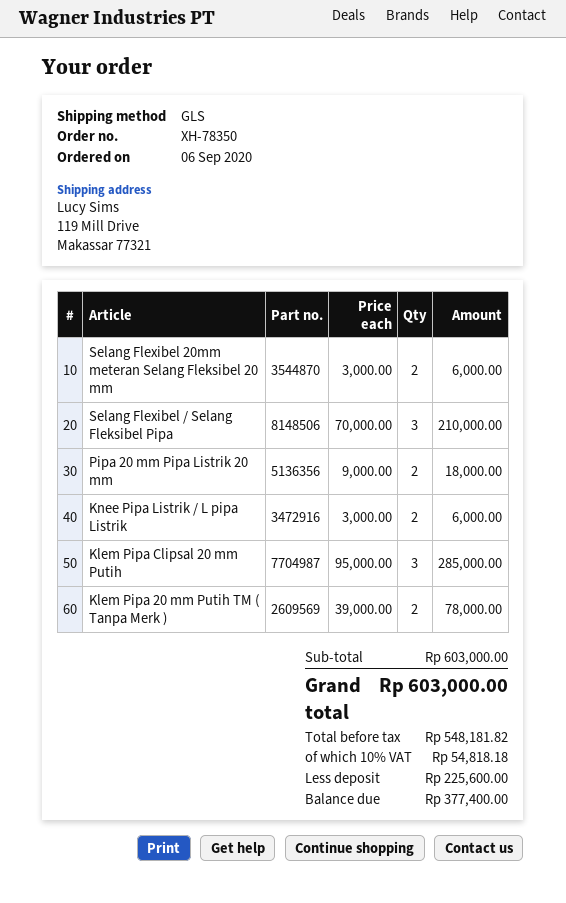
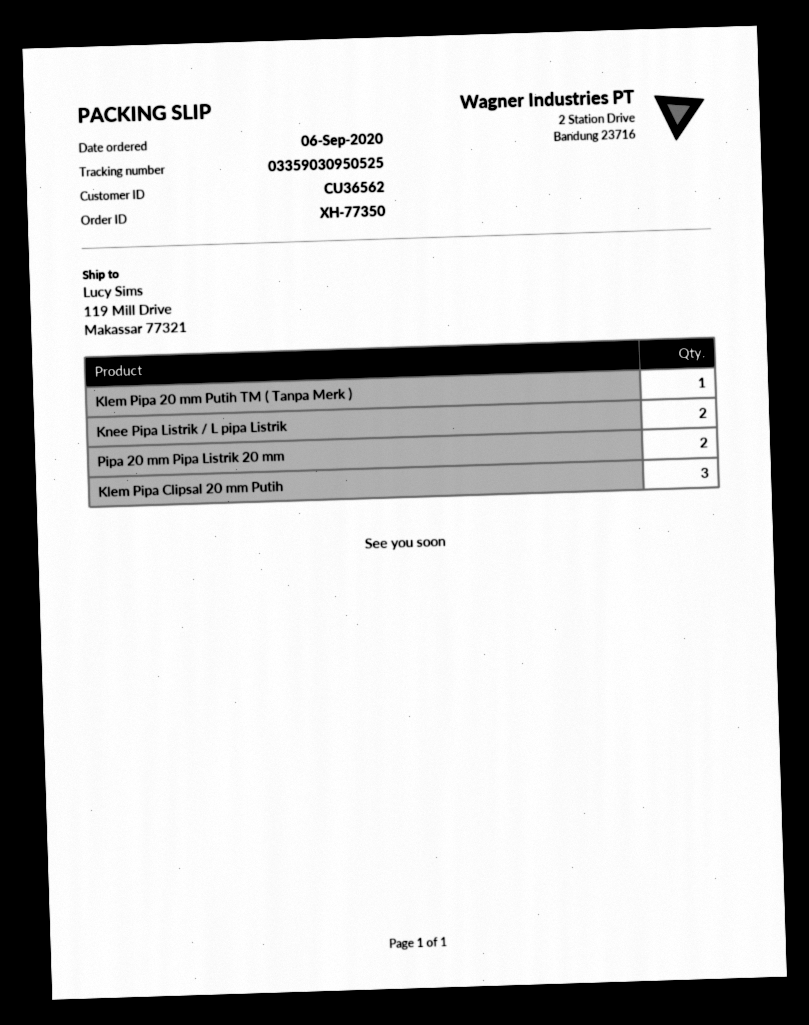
order number: XH-78350 -> XH-77350
Selang Flexibel 20mm meteran Selang Fleksibel 20 mm: 2 -> none
Selang Flexibel / Selang Fleksibel Pipa: 3 -> none
Klem Pipa 20 mm Putih TM ( Tanpa Merk ): 2 -> 1

